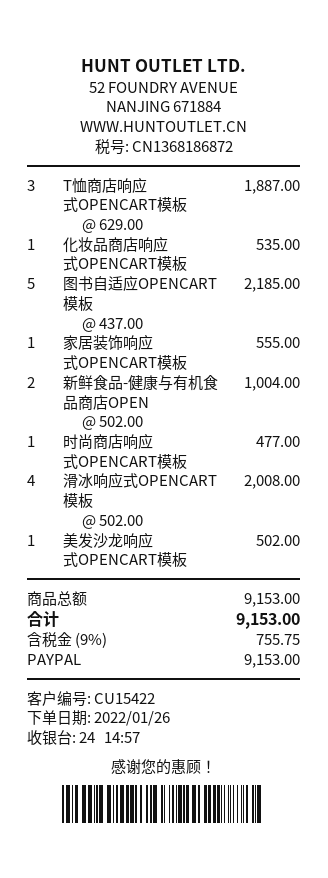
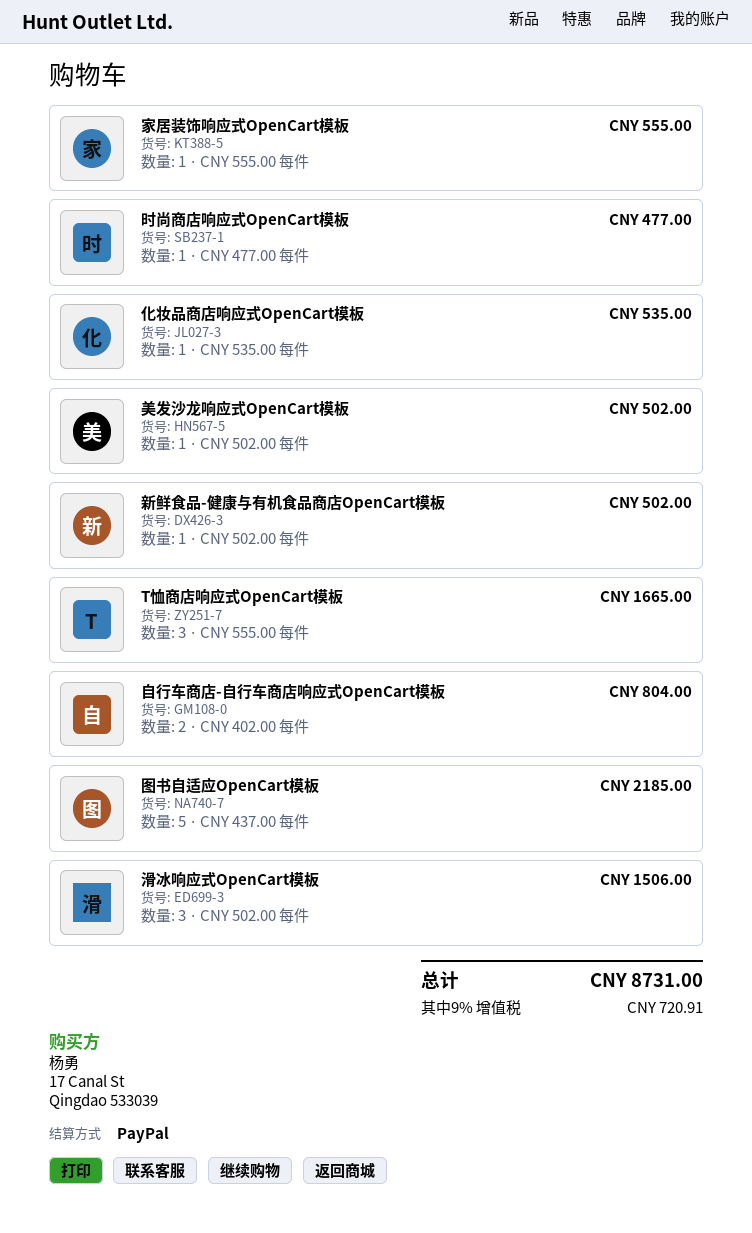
T恤商店响应式OPENCART模板: 3 x 629.00 = 1887.00 -> 3 x 555.00 = 1665.00
新鲜食品-健康与有机食品商店OPEN: 2 x 502.00 = 1004.00 -> 1 x 502.00 = 502.00
滑冰响应式OPENCART模板: 4 x 502.00 = 2008.00 -> 3 x 502.00 = 1506.00
自行车商店-自行车商店响应式OpenCart模板: none -> 2 x 402.00 = 804.00
tax: 9% = 755.75 -> 9% = 720.91
total: 9153.00 -> 8731.00

